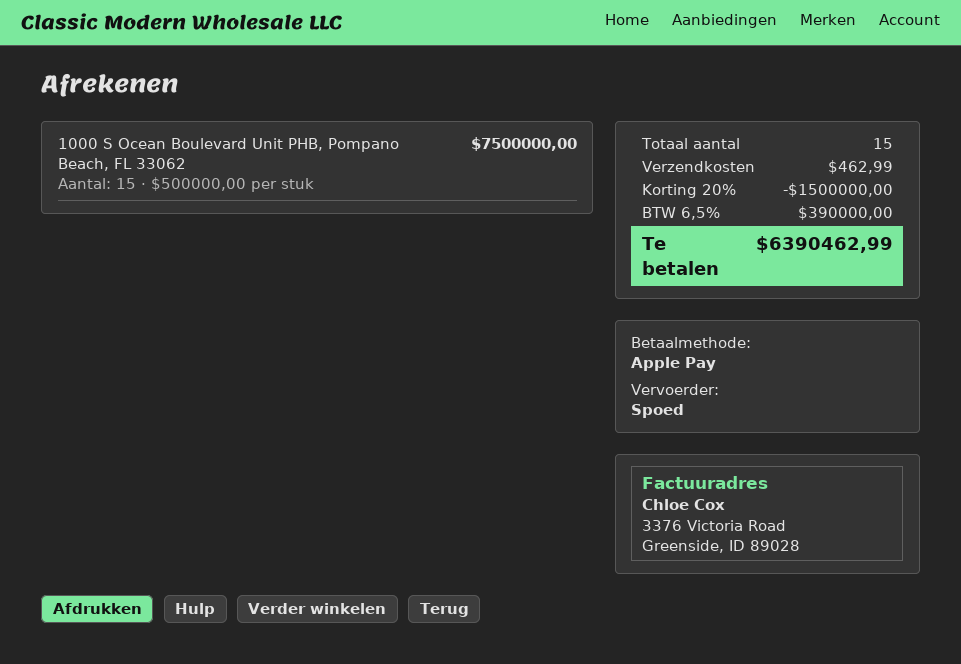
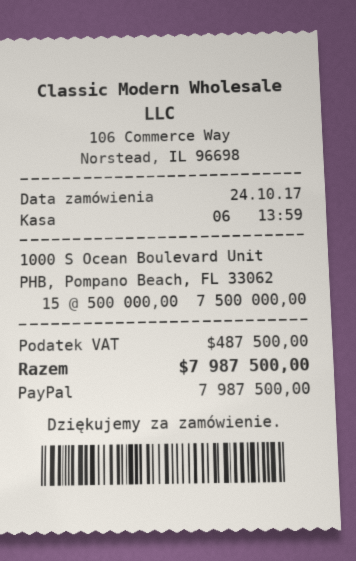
payment method: Apple Pay -> PayPal
discount: 20% = 1500000.00 -> none
shipping: 462.99 -> none
tax: 390000.00 -> 487500.00
total: 6390462.99 -> 7987500.00

